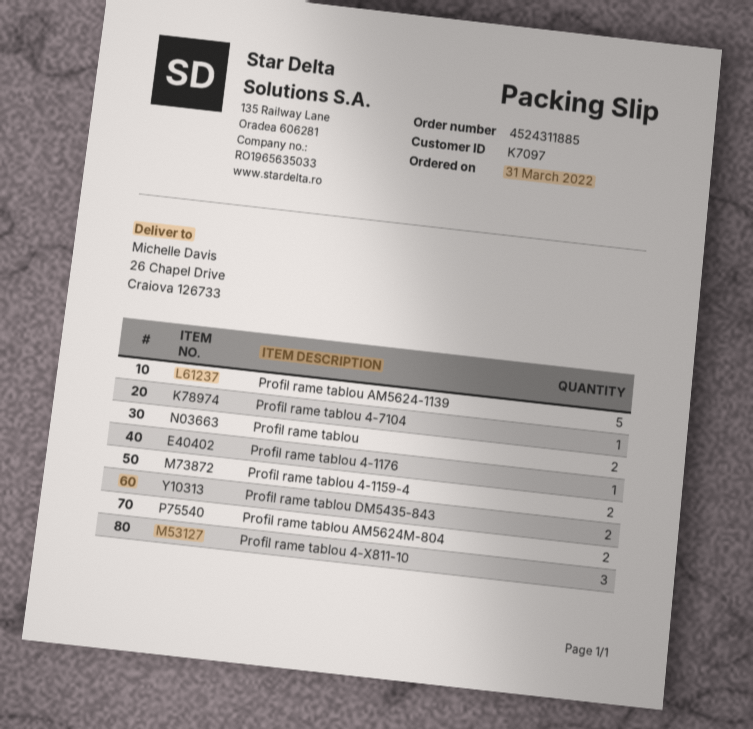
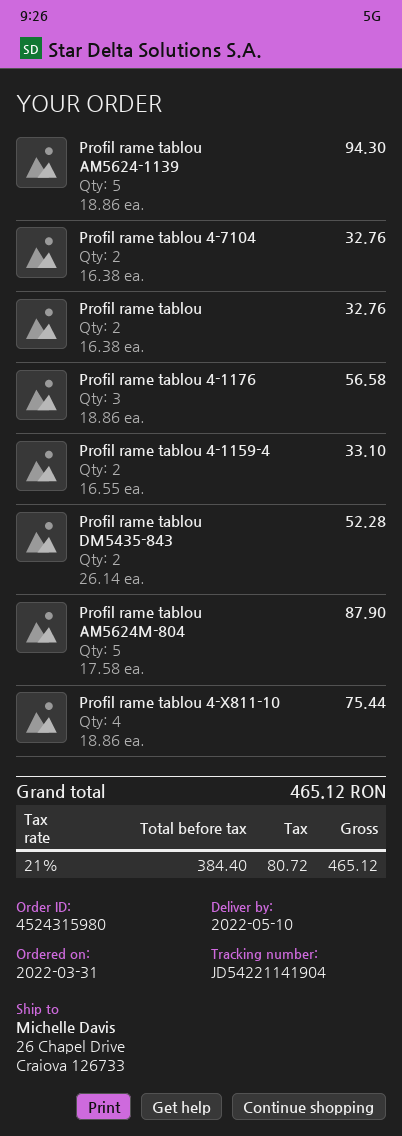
order number: 4524311885 -> 4524315980
Profil rame tablou 4-7104: 1 -> 2
Profil rame tablou 4-1176: 1 -> 3
Profil rame tablou АМ5624M-804: 2 -> 5
Profil rame tablou 4-X811-10: 3 -> 4

